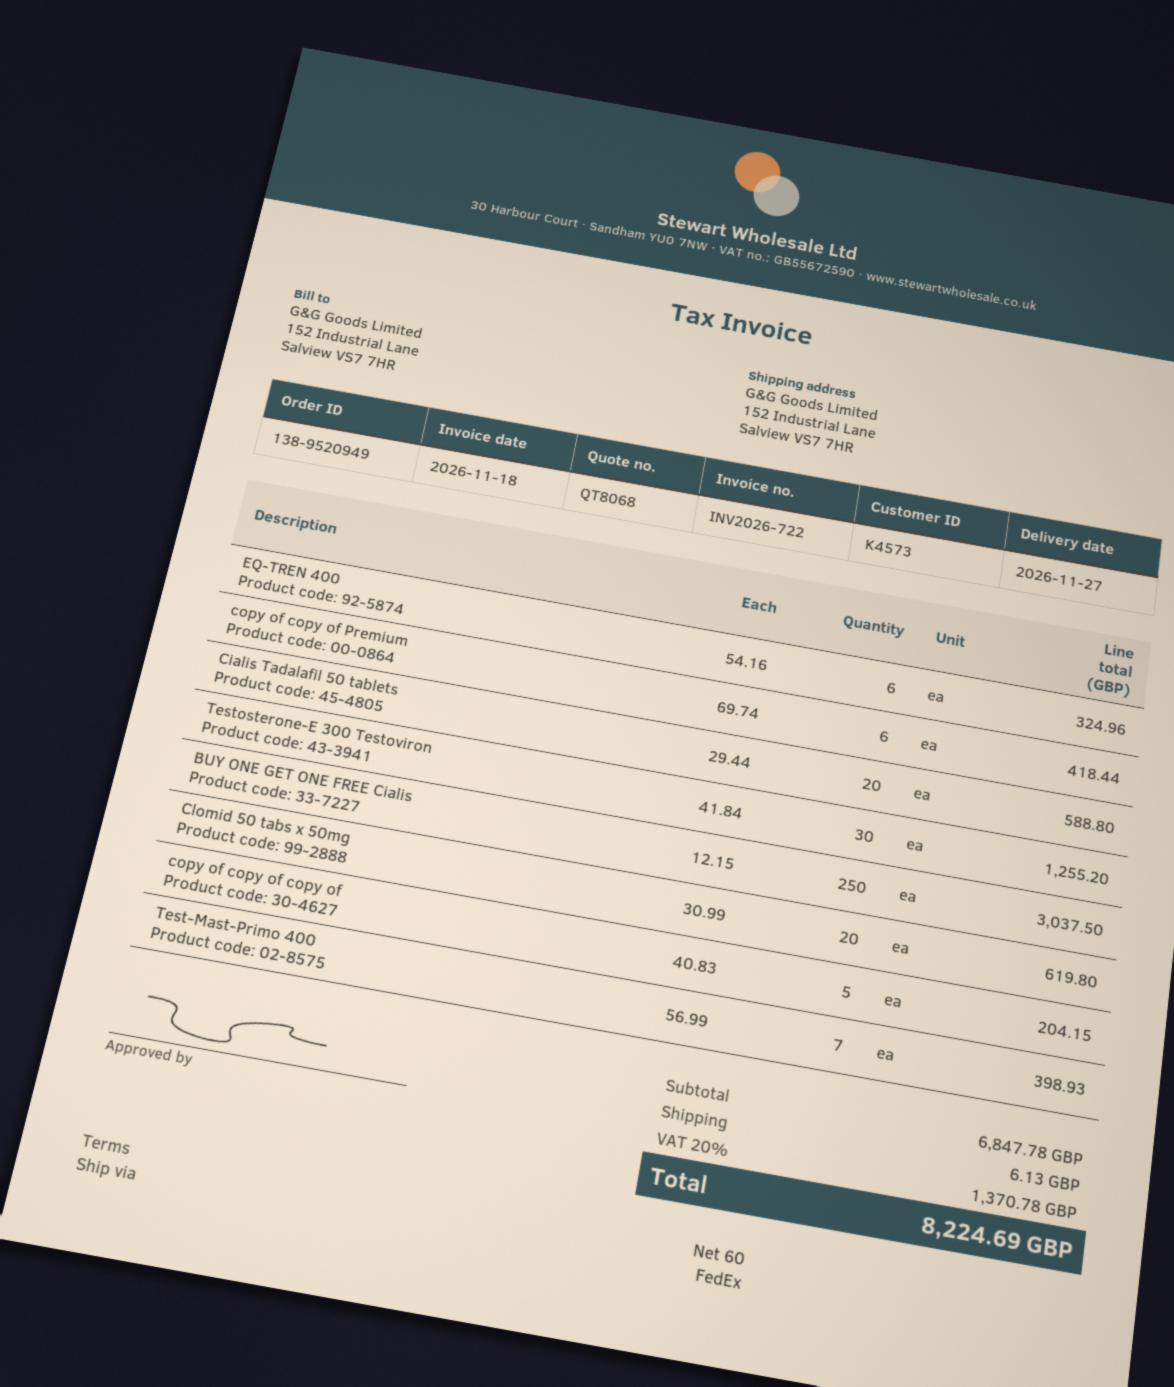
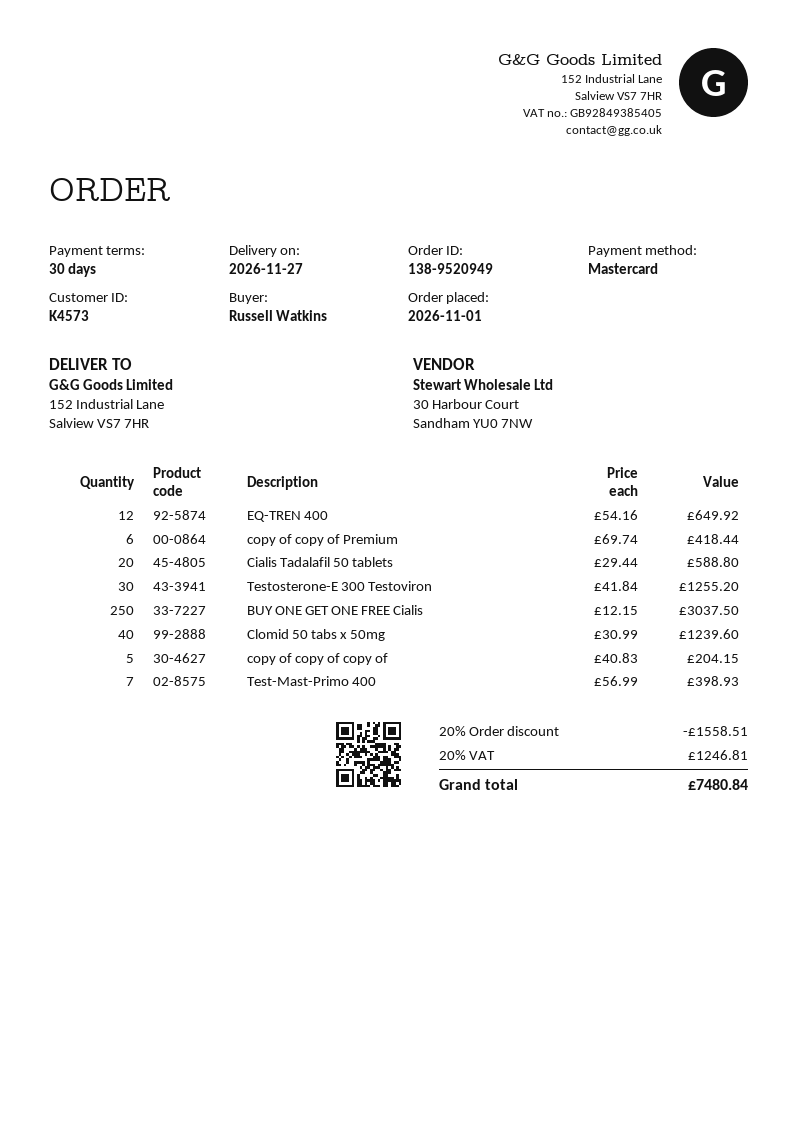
payment terms: 60 days -> 30 days
EQ-TREN 400: 6 x 54.16 = 324.96 -> 12 x 54.16 = 649.92
Clomid 50 tabs x 50mg: 20 x 30.99 = 619.80 -> 40 x 30.99 = 1239.60
discount: none -> 20% = 1558.51
shipping: 6.13 -> none
tax: 20% = 1370.78 -> 20% = 1246.81
total: 8224.69 -> 7480.84

